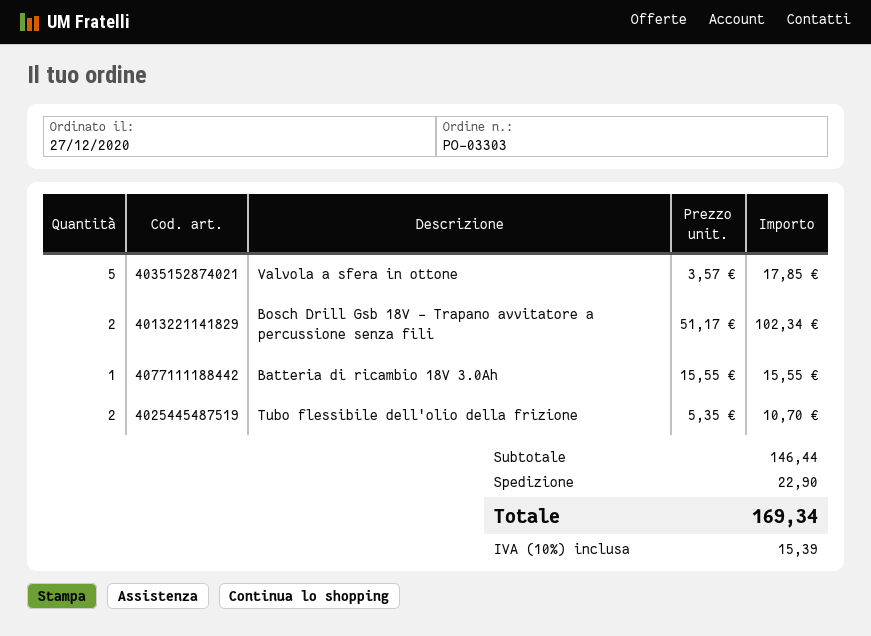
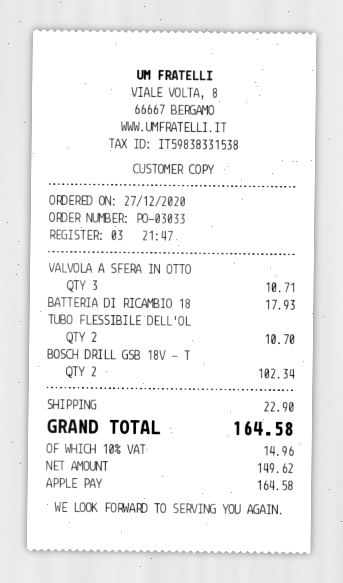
order number: PO-03303 -> PO-03033
Valvola a sfera in ottone: 5 for 17.85 -> 3 for 10.71
Batteria di ricambio 18V 3.0Ah: 1 for 15.55 -> 1 for 17.93
tax: 10% = 15.39 -> 10% = 14.96
total: 169.34 -> 164.58

